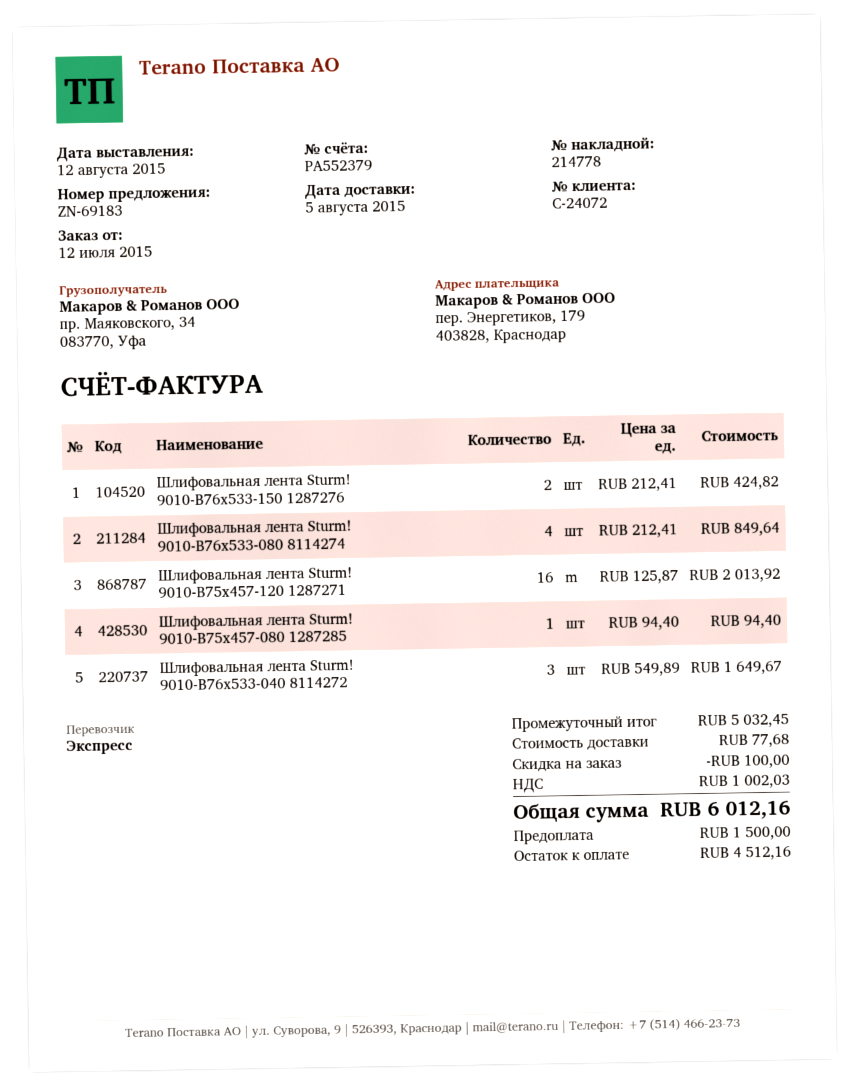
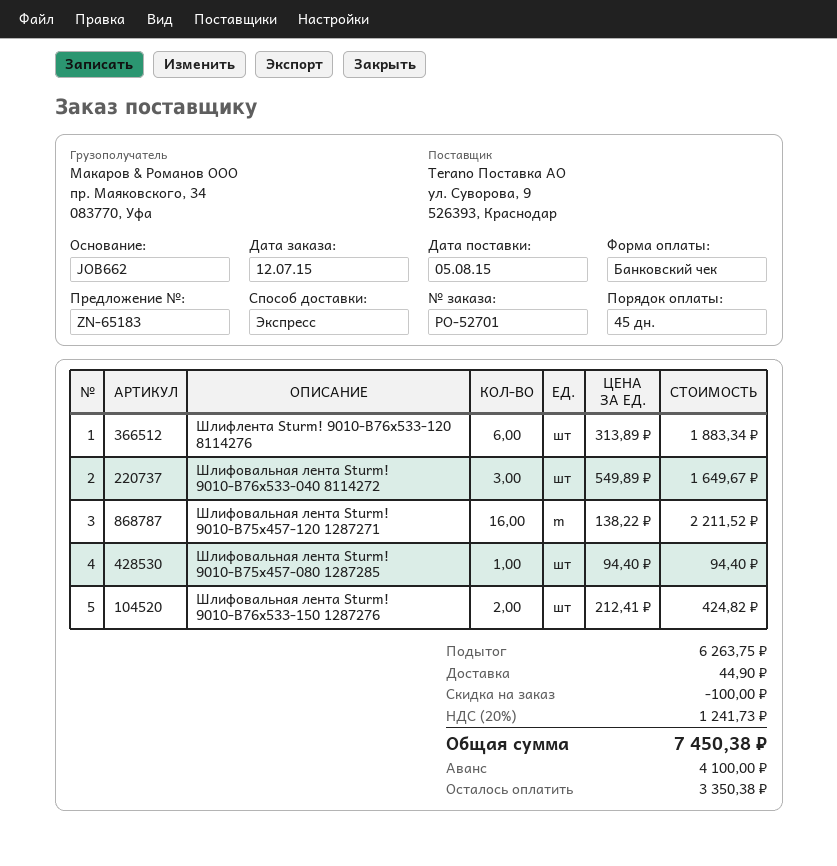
quote number: ZN-69183 -> ZN-65183
Шлифовальная лента Sturm! 9010-B76x533-080 8114274: 4 x 212.41 = 849.64 -> none
Шлифовальная лента Sturm! 9010-B75x457-120 1287271: 16 x 125.87 = 2013.92 -> 16 x 138.22 = 2211.52
Шлифлента Sturm! 9010-B76x533-120 8114276: none -> 6 x 313.89 = 1883.34
subtotal: 5032.45 -> 6263.75
shipping: 77.68 -> 44.90
tax: 1002.03 -> 1241.73
total: 6012.16 -> 7450.38
deposit: 1500.00 -> 4100.00
balance: 4512.16 -> 3350.38

